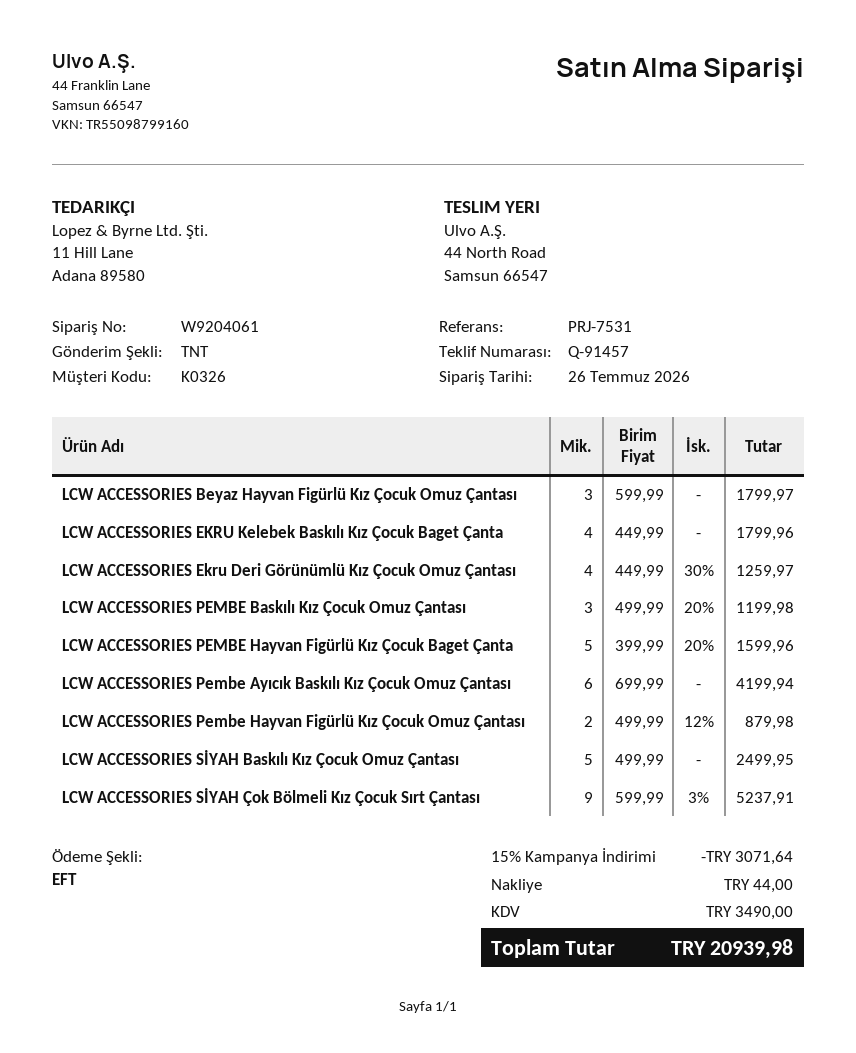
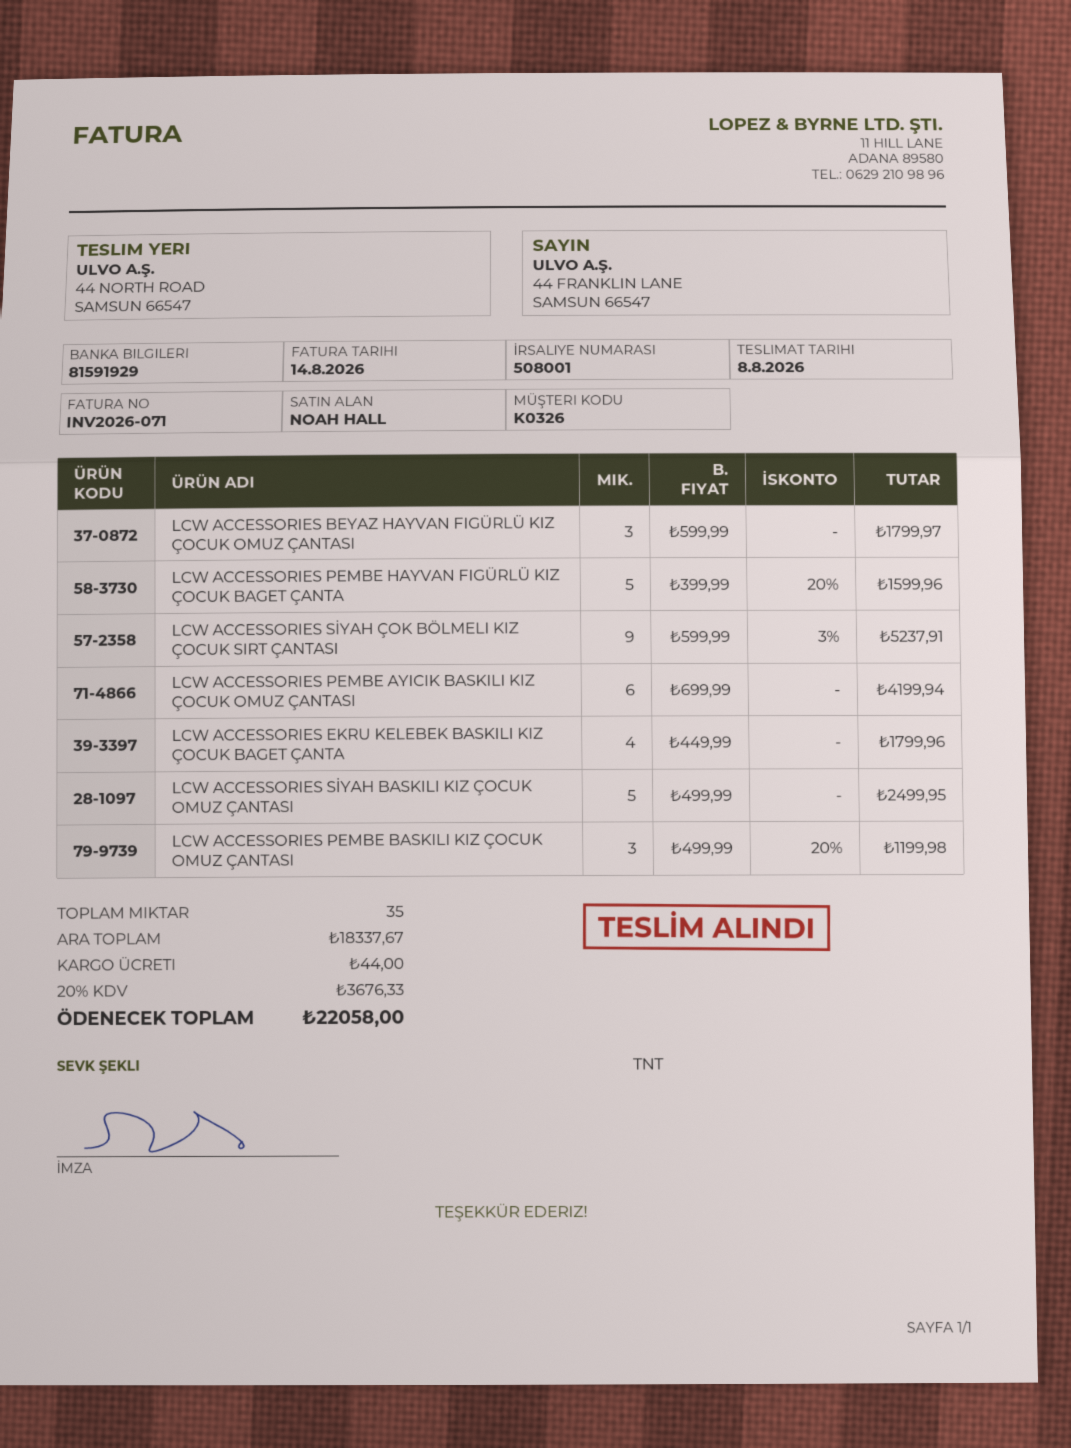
LCW ACCESSORIES Ekru Deri Görünümlü Kız Çocuk Omuz Çantası: 4 x 449.99 - 30% = 1259.97 -> none
LCW ACCESSORIES Pembe Hayvan Figürlü Kız Çocuk Omuz Çantası: 2 x 499.99 - 12% = 879.98 -> none
discount: 15% = 3071.64 -> none
tax: 3490.00 -> 3676.33
total: 20939.98 -> 22058.00

